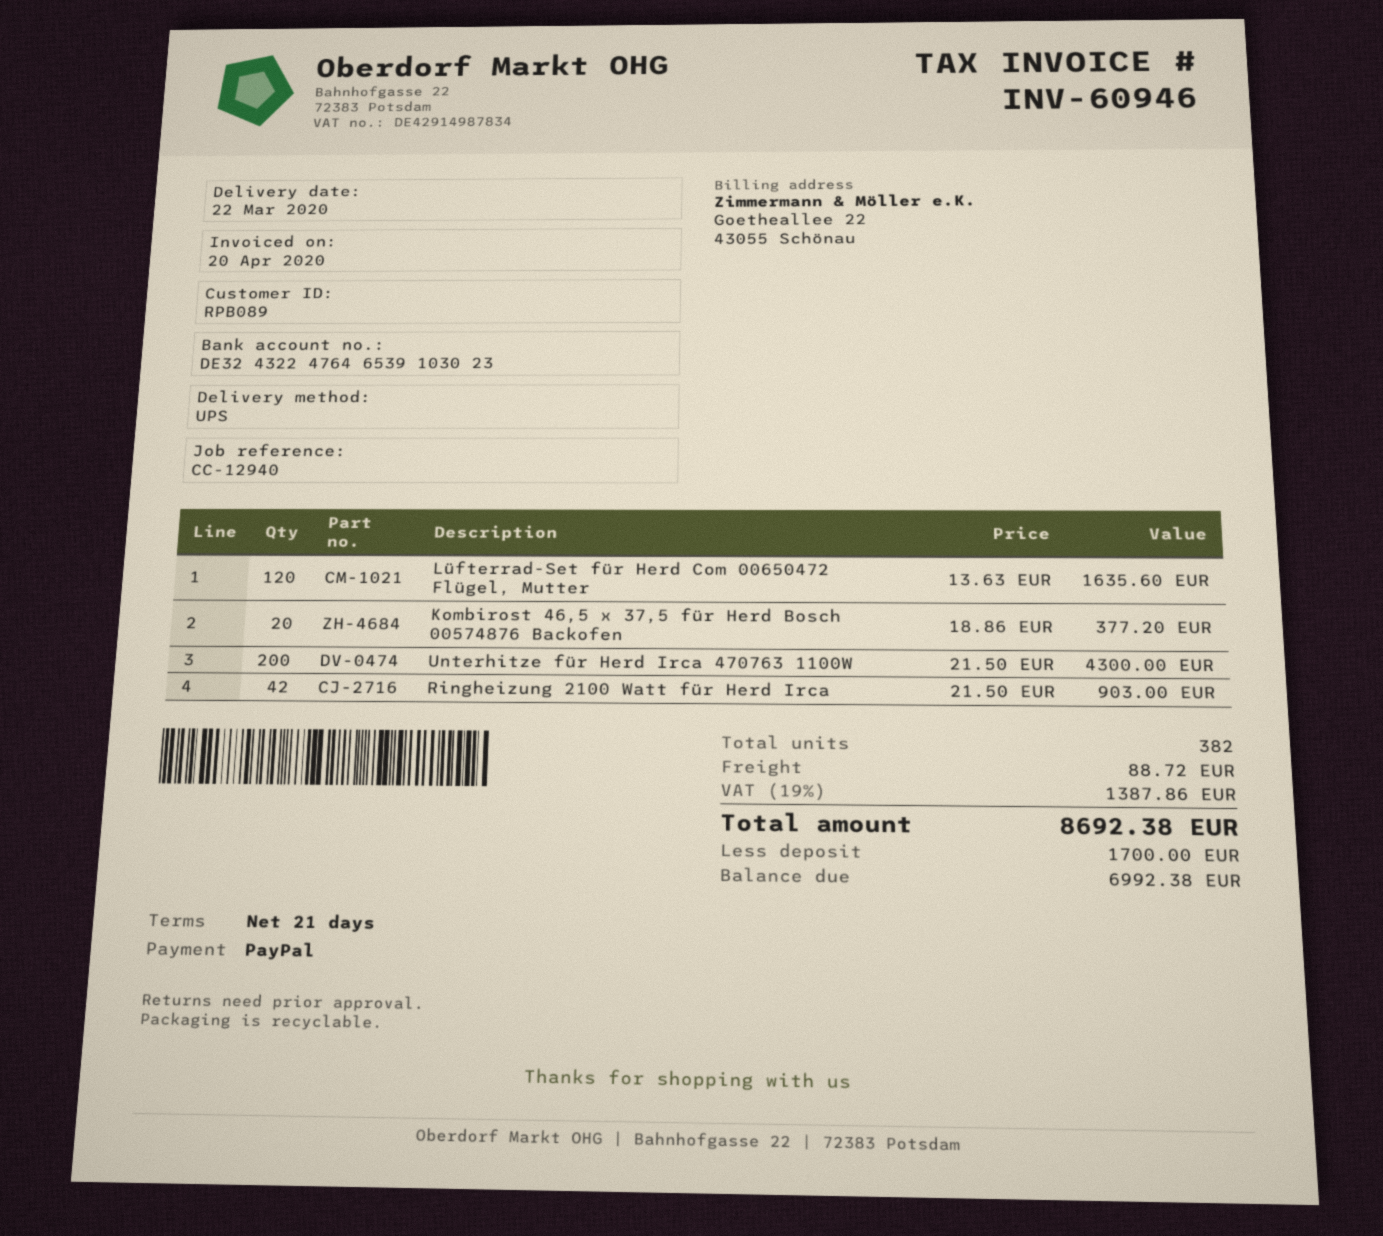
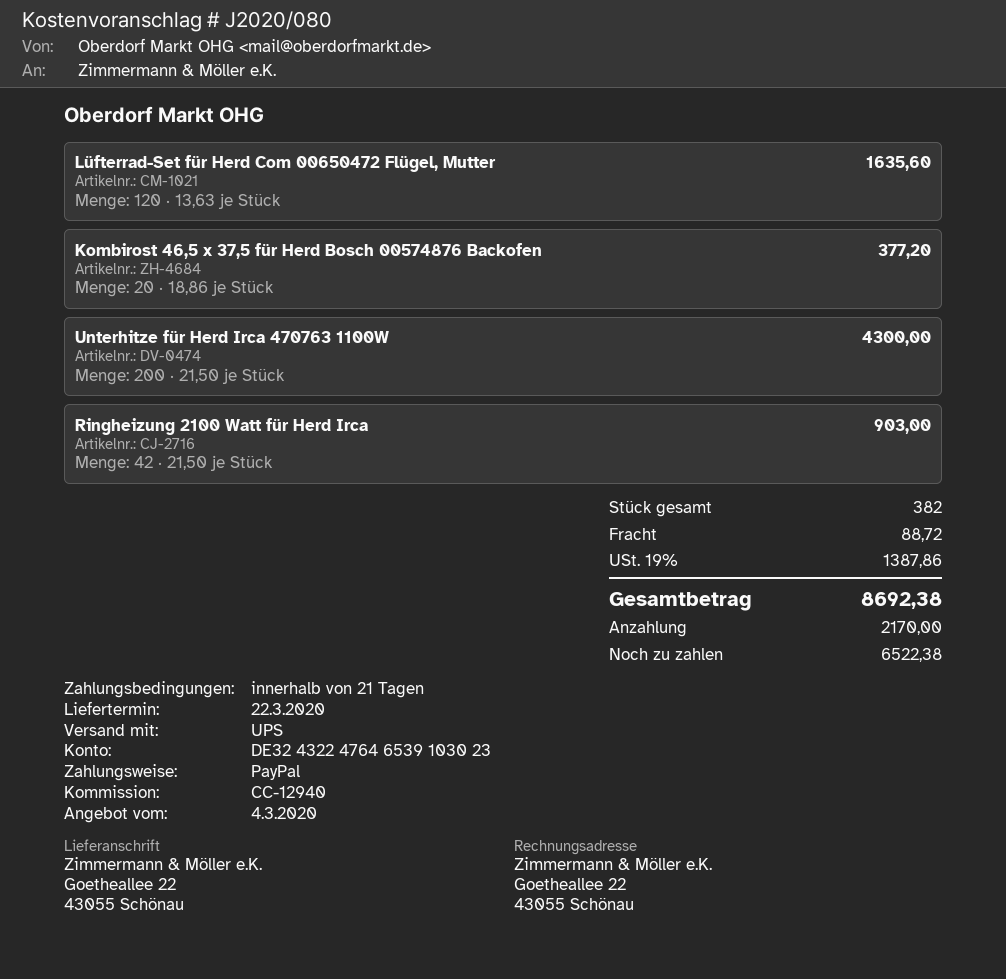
deposit: 1700.00 -> 2170.00
balance: 6992.38 -> 6522.38

